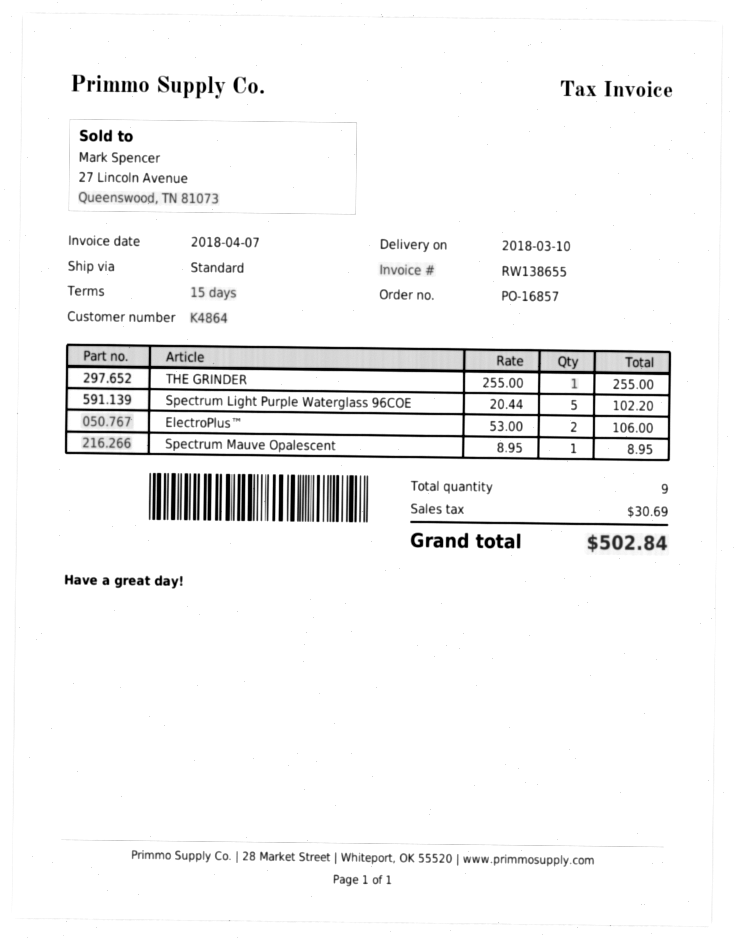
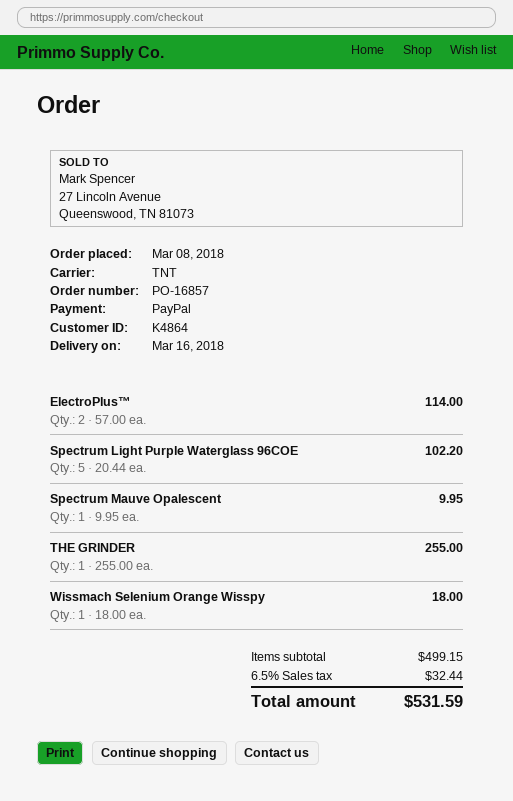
delivery date: 2018-03-10 -> 2018-03-16
shipping method: standard -> TNT
ElectroPlus™: 2 x 53.00 = 106.00 -> 2 x 57.00 = 114.00
Spectrum Mauve Opalescent: 1 x 8.95 = 8.95 -> 1 x 9.95 = 9.95
Wissmach Selenium Orange Wisspy: none -> 1 x 18.00 = 18.00
tax: 30.69 -> 32.44
total: 502.84 -> 531.59

